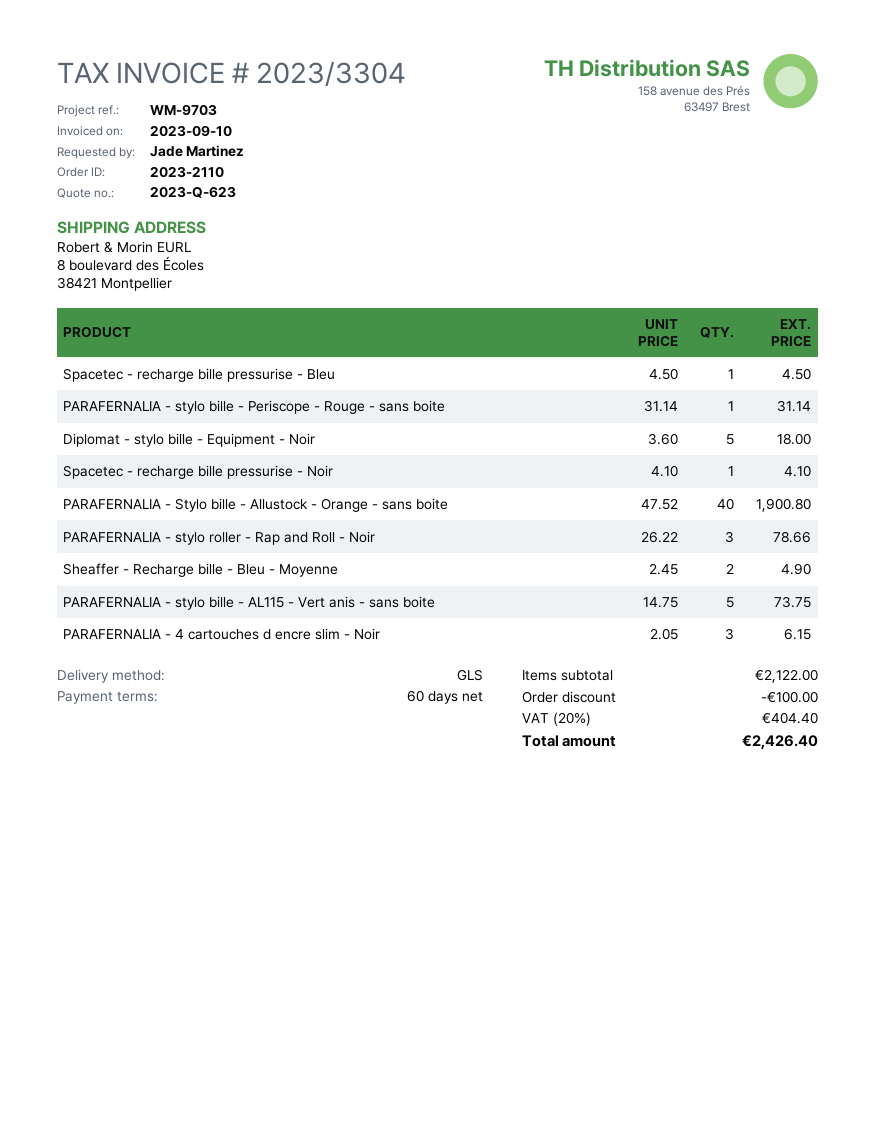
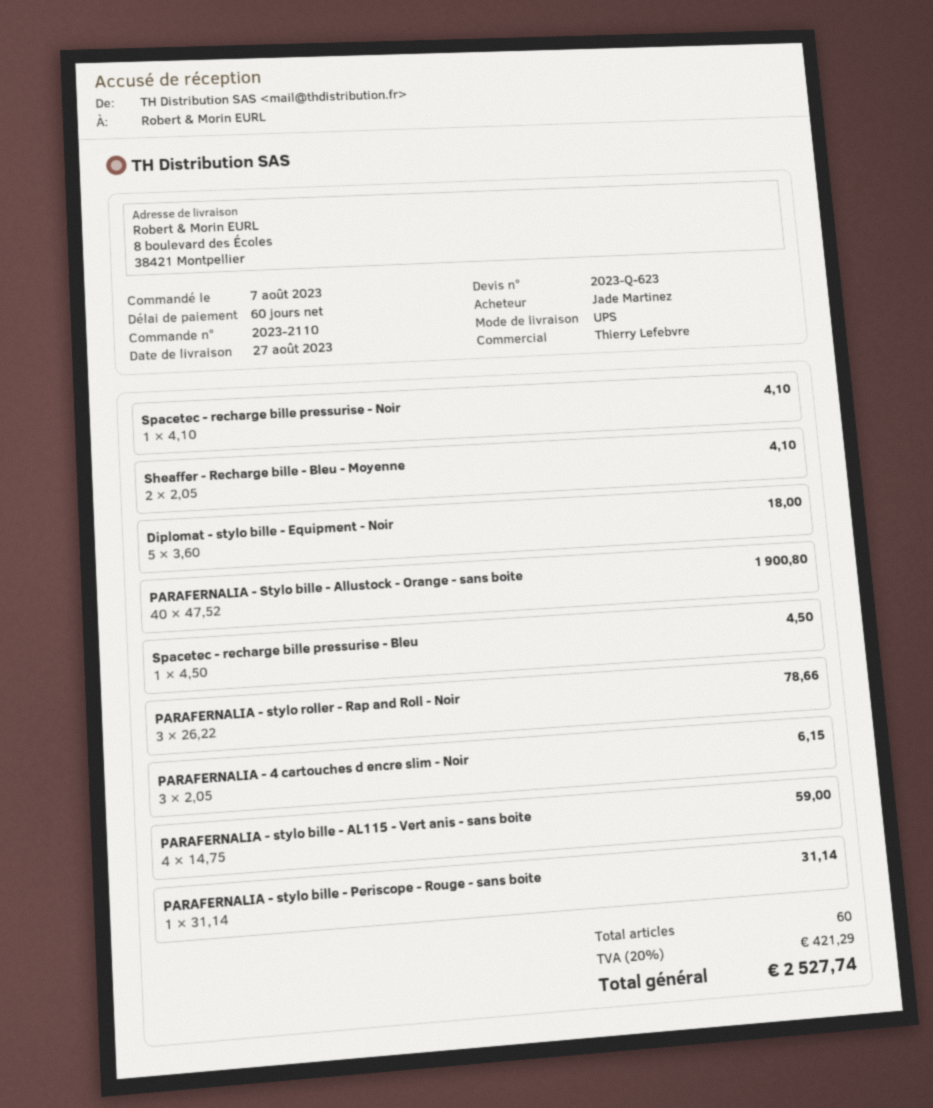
shipping method: GLS -> UPS
Sheaffer - Recharge bille - Bleu - Moyenne: 2 x 2.45 = 4.90 -> 2 x 2.05 = 4.10
PARAFERNALIA - stylo bille - AL115 - Vert anis - sans boite: 5 x 14.75 = 73.75 -> 4 x 14.75 = 59.00
discount: 100.00 -> none
tax: 20% = 404.40 -> 20% = 421.29
total: 2426.40 -> 2527.74

